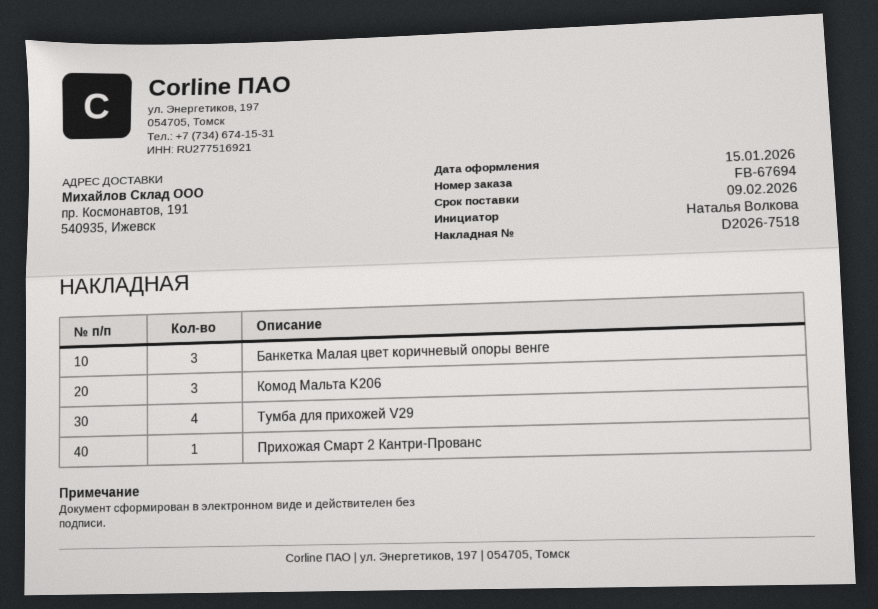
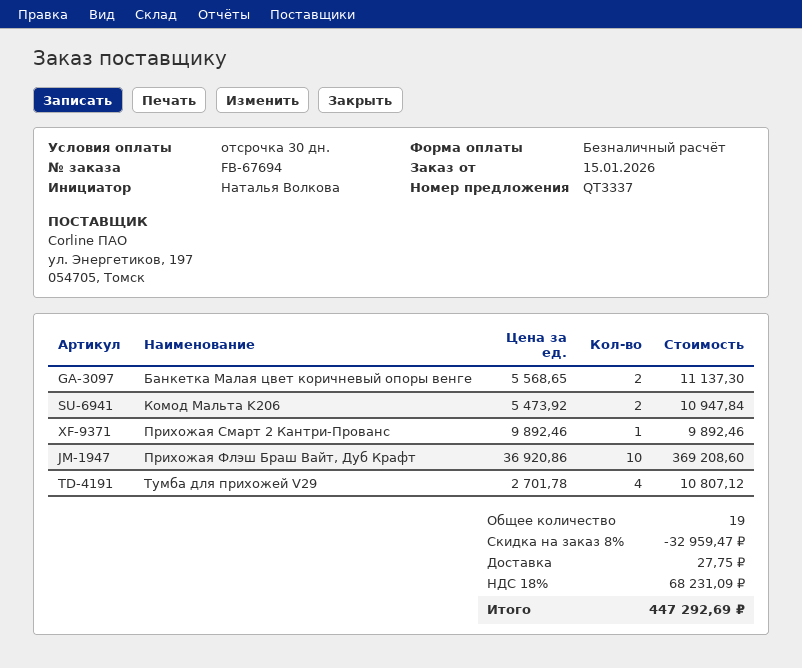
Банкетка Малая цвет коричневый опоры венге: 3 -> 2
Комод Мальта K206: 3 -> 2
Прихожая Флэш Браш Вайт, Дуб Крафт: none -> 10

